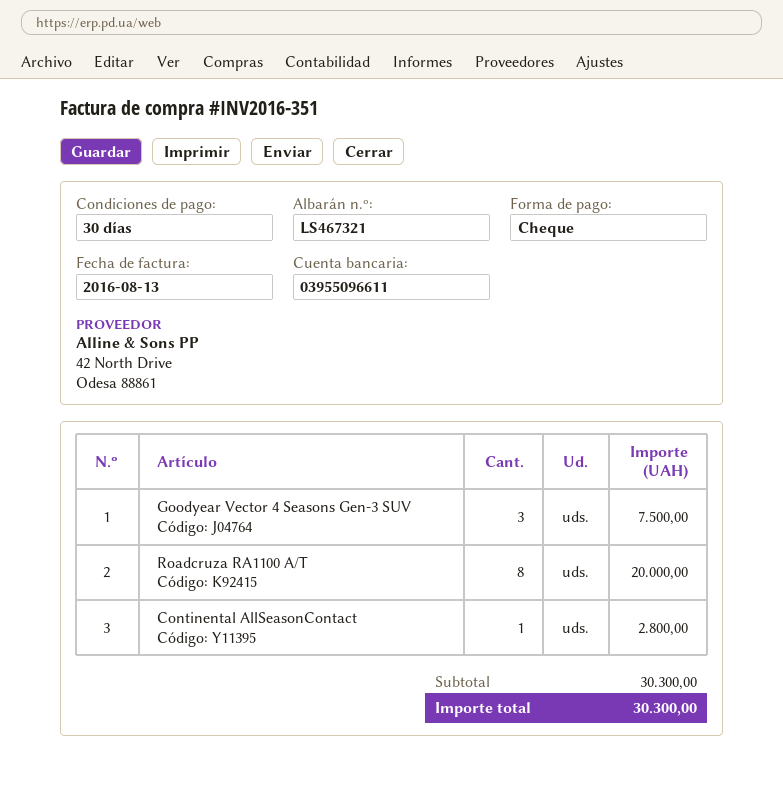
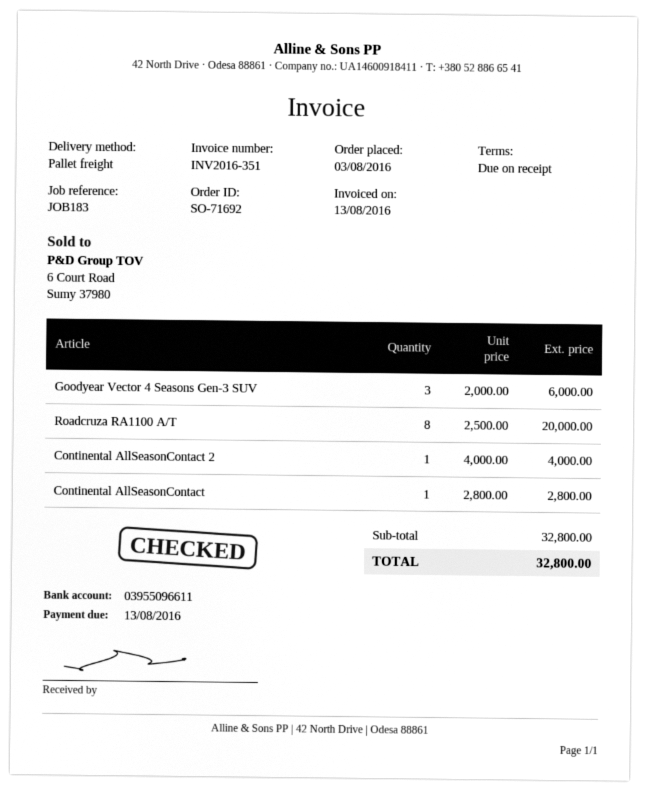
payment terms: 30 days -> on receipt
Goodyear Vector 4 Seasons Gen-3 SUV: 3 for 7500.00 -> 3 for 6000.00
Continental AllSeasonContact 2: none -> 1 for 4000.00
subtotal: 30300.00 -> 32800.00
total: 30300.00 -> 32800.00

